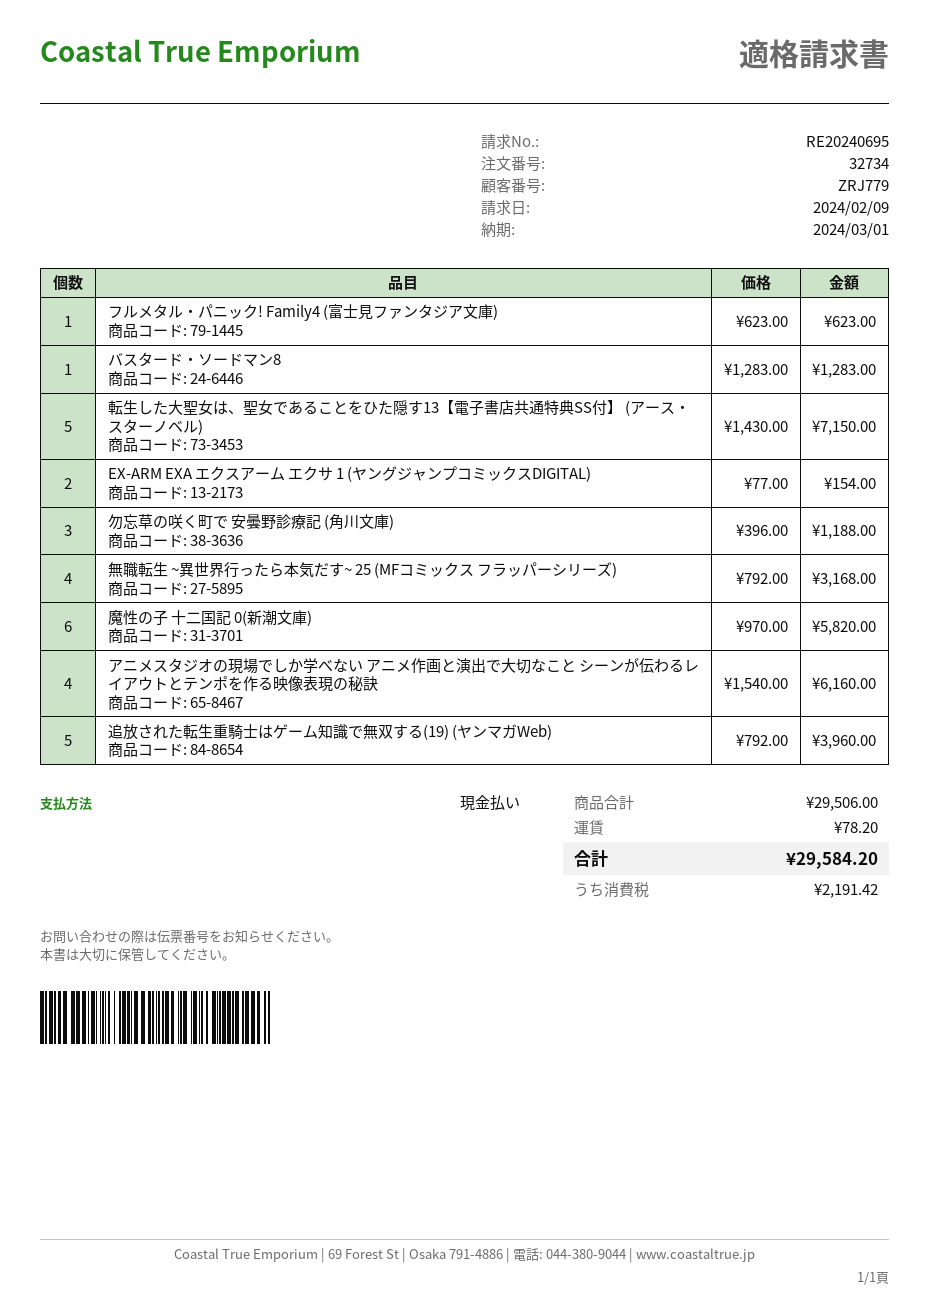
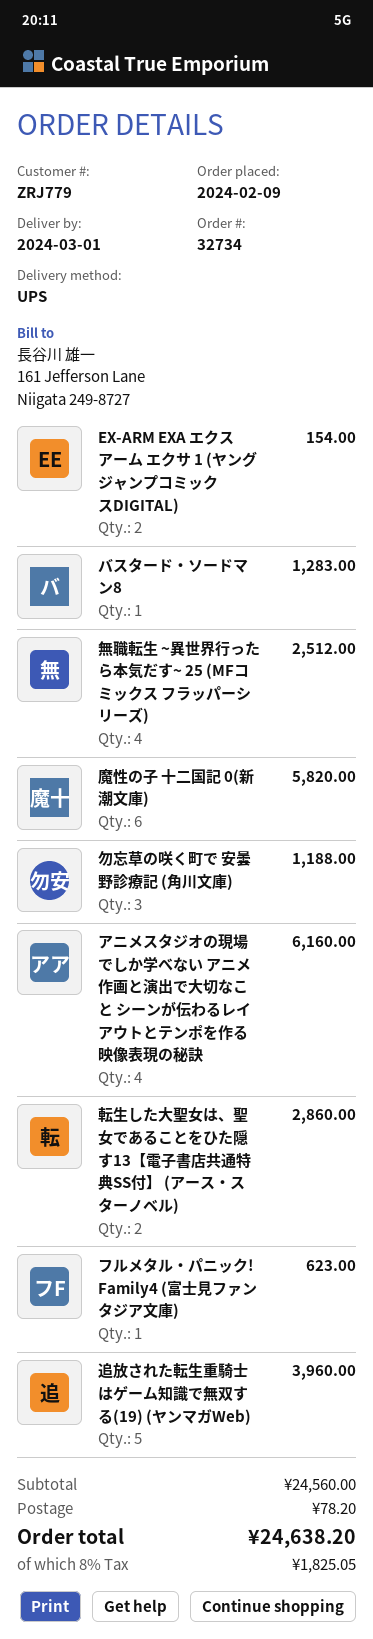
転生した大聖女は、聖女であることをひた隠す13【電子書店共通特典SS付】 (アース・スターノベル): 5 for 7150.00 -> 2 for 2860.00
無職転生 ~異世界行ったら本気だす~ 25 (MFコミックス フラッパーシリーズ): 4 for 3168.00 -> 4 for 2512.00
subtotal: 29506.00 -> 24560.00
tax: 2191.42 -> 1825.05
total: 29584.20 -> 24638.20

